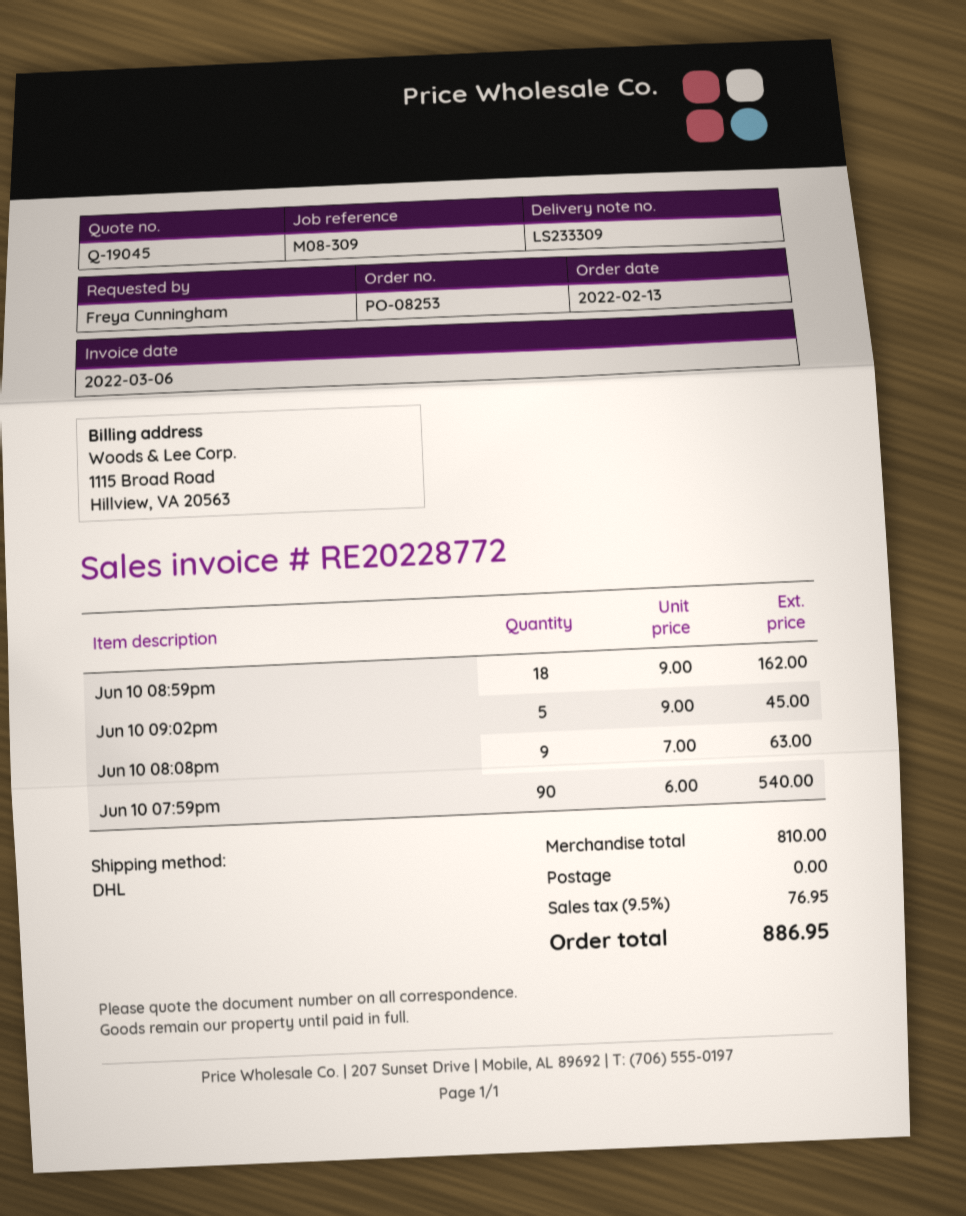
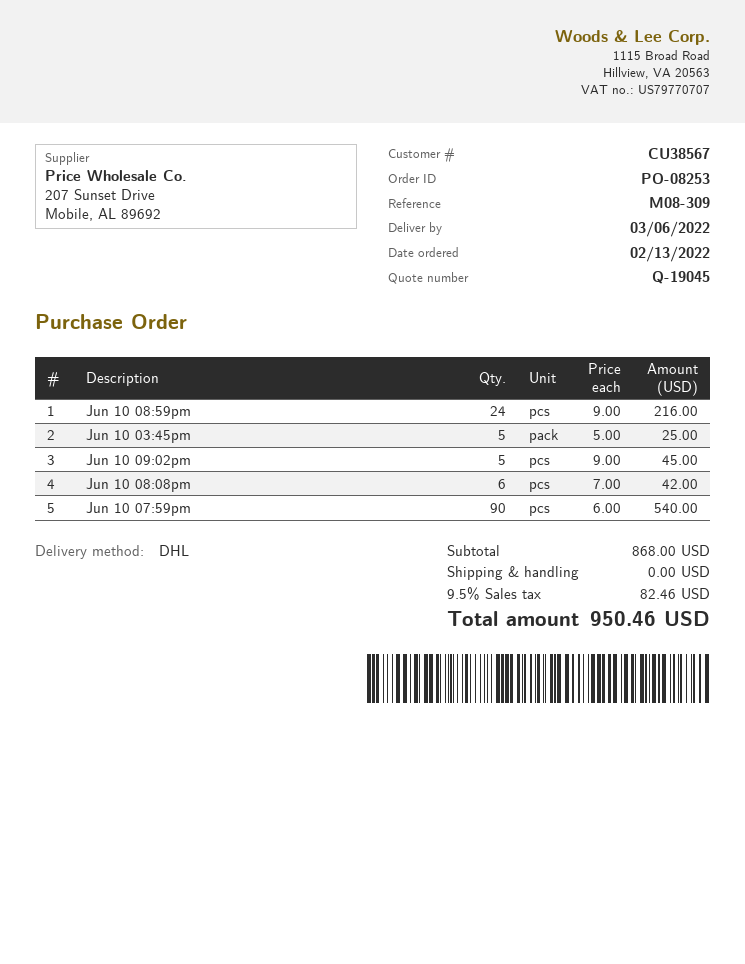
Jun 10 08:59pm: 18 x 9.00 = 162.00 -> 24 x 9.00 = 216.00
Jun 10 08:08pm: 9 x 7.00 = 63.00 -> 6 x 7.00 = 42.00
Jun 10 03:45pm: none -> 5 x 5.00 = 25.00
subtotal: 810.00 -> 868.00
tax: 9.5% = 76.95 -> 9.5% = 82.46
total: 886.95 -> 950.46

